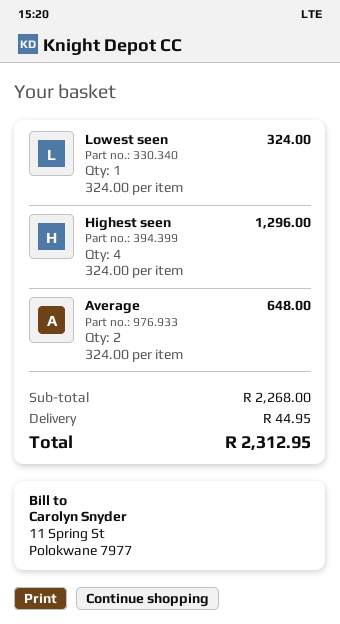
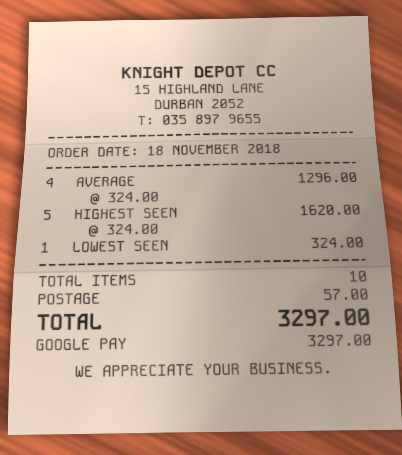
Highest seen: 4 x 324.00 = 1296.00 -> 5 x 324.00 = 1620.00
Average: 2 x 324.00 = 648.00 -> 4 x 324.00 = 1296.00
shipping: 44.95 -> 57.00
total: 2312.95 -> 3297.00

